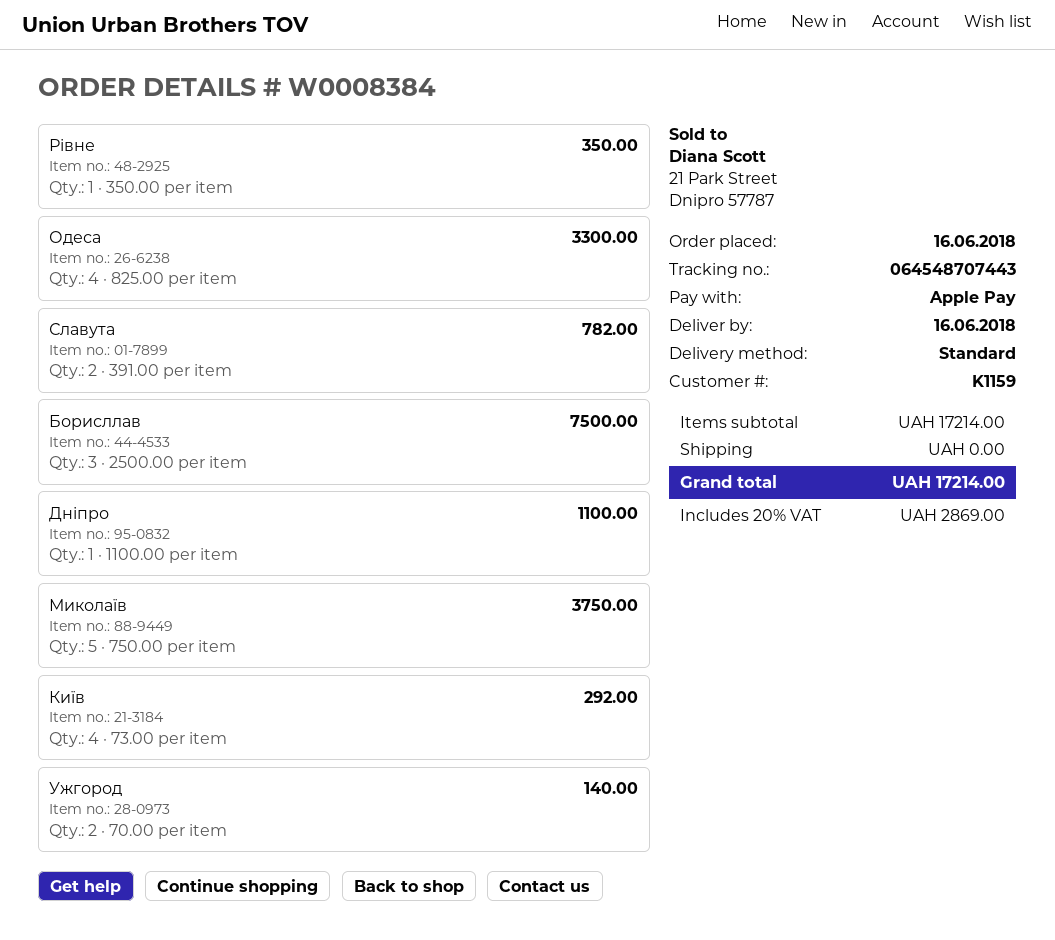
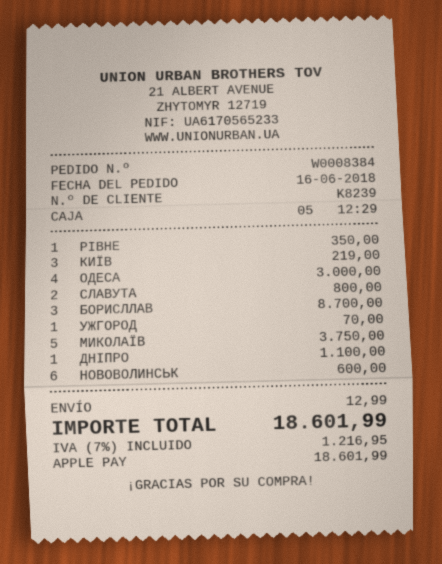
customer number: K1159 -> K8239
Одеса: 4 for 3300.00 -> 4 for 3000.00
Славута: 2 for 782.00 -> 2 for 800.00
Борисллав: 3 for 7500.00 -> 3 for 8700.00
Київ: 4 for 292.00 -> 3 for 219.00
Ужгород: 2 for 140.00 -> 1 for 70.00
НОВОВОЛИНСЬК: none -> 6 for 600.00
shipping: 0.00 -> 12.99
tax: 20% = 2869.00 -> 7% = 1216.95
total: 17214.00 -> 18601.99

